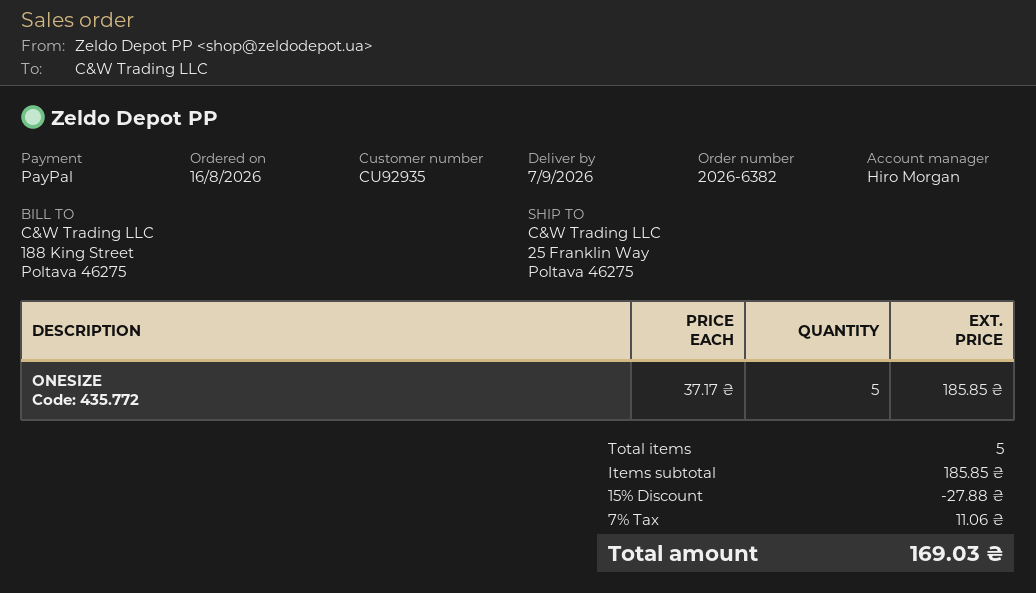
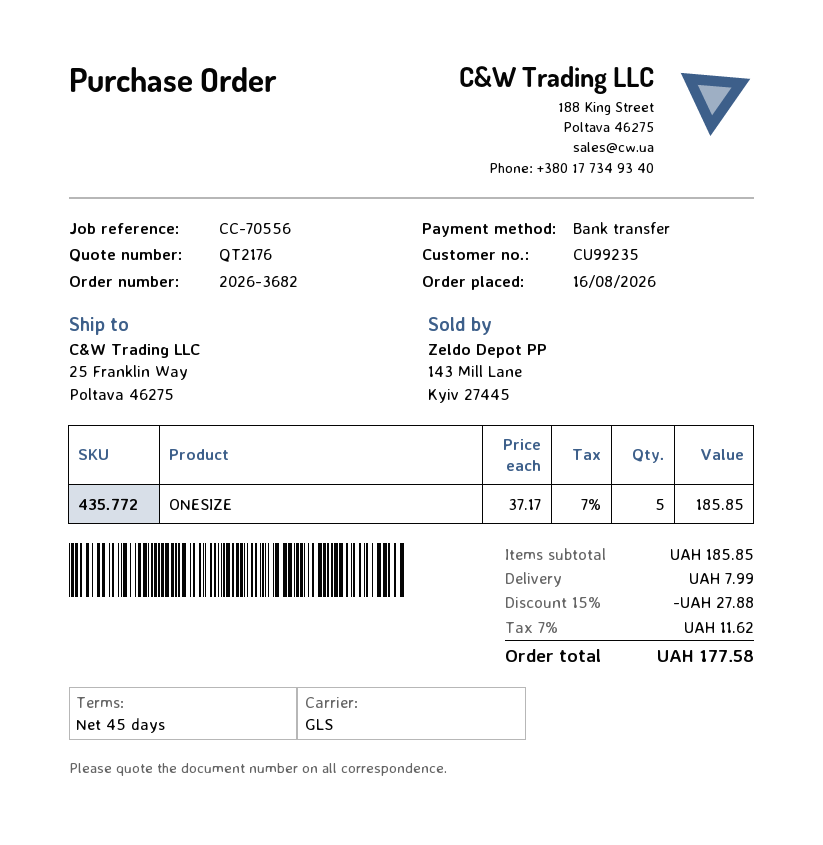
order number: 2026-6382 -> 2026-3682
customer number: CU92935 -> CU99235
payment method: PayPal -> bank transfer
shipping: none -> 7.99
tax: 7% = 11.06 -> 7% = 11.62
total: 169.03 -> 177.58

